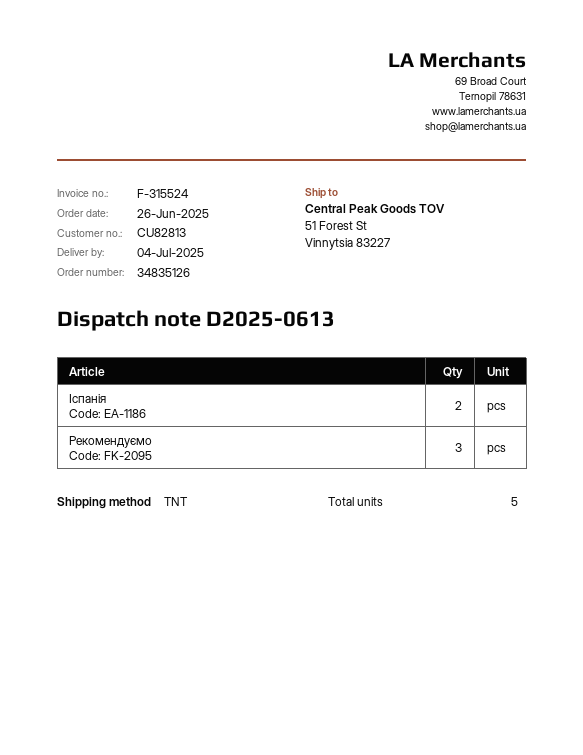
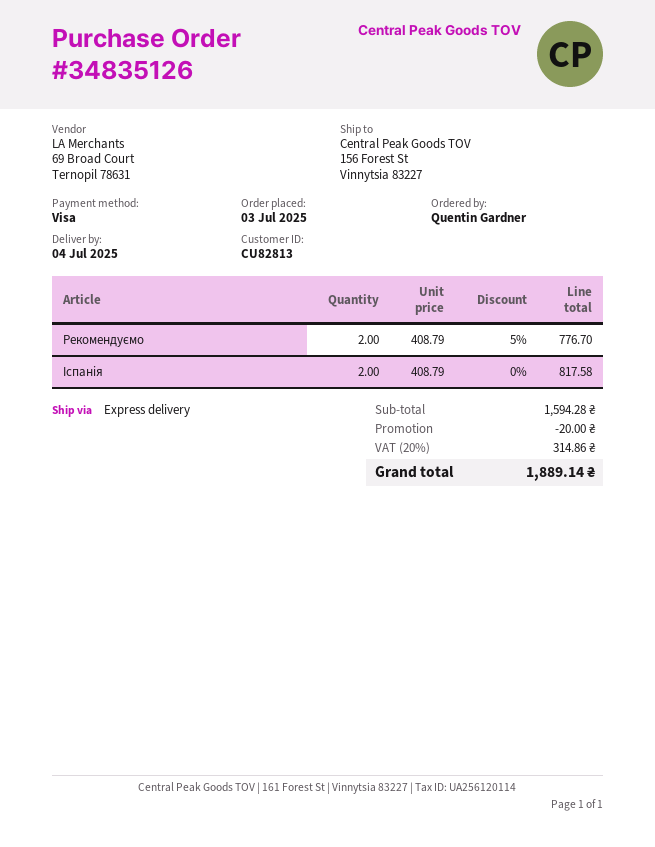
order date: 2025-06-26 -> 2025-07-03
shipping method: TNT -> express
ship to: 51 Forest St, Vinnytsia 83227 -> 156 Forest St, Vinnytsia 83227
Рекомендуємо: 3 -> 2

